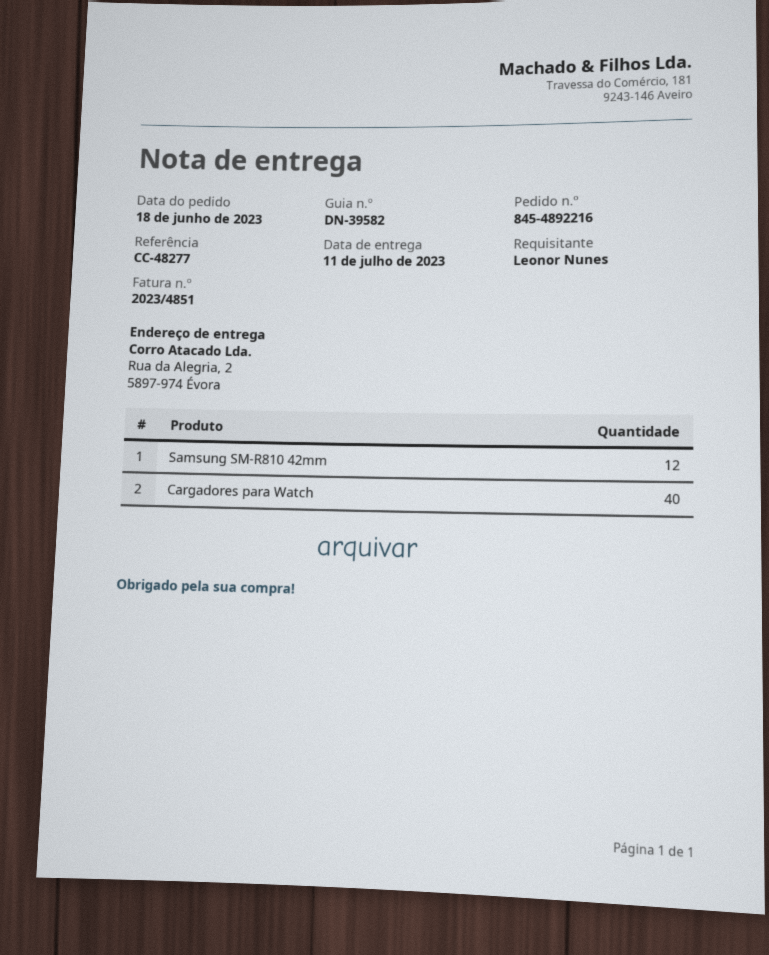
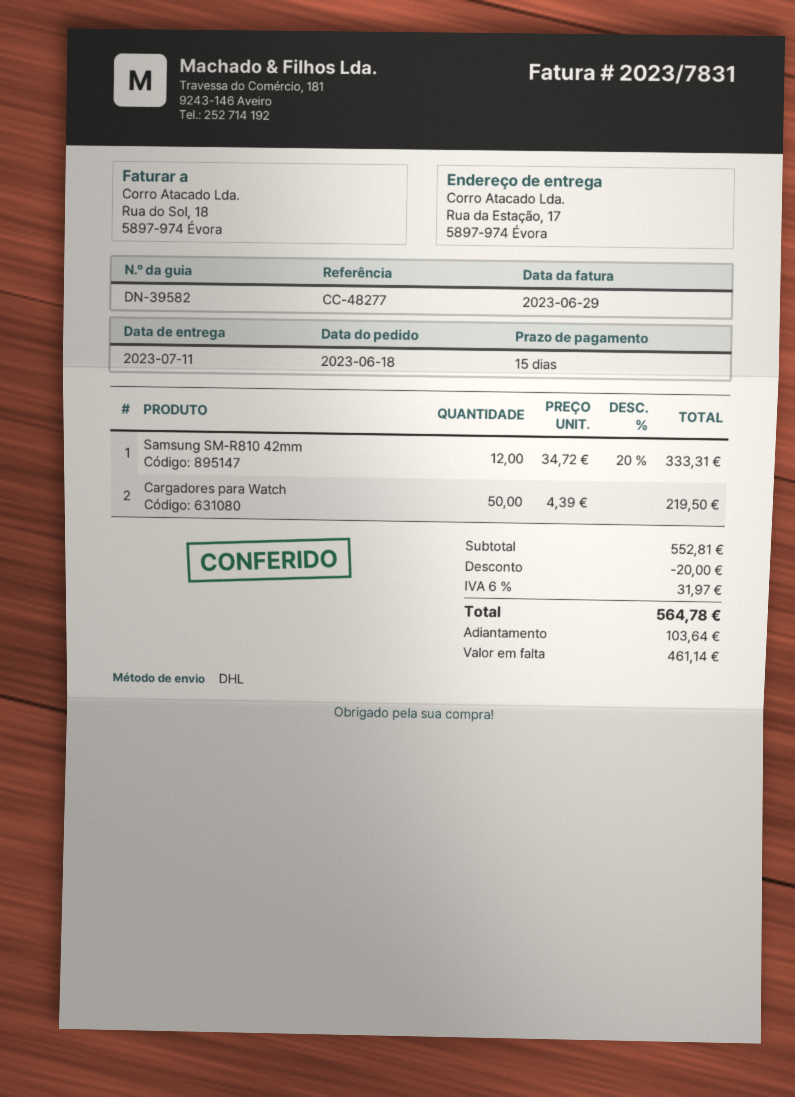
invoice number: 2023/4851 -> 2023/7831
ship to: Rua da Alegria, 2, 5897-974 Évora -> Rua da Estação, 17, 5897-974 Évora
Cargadores para Watch: 40 -> 50

